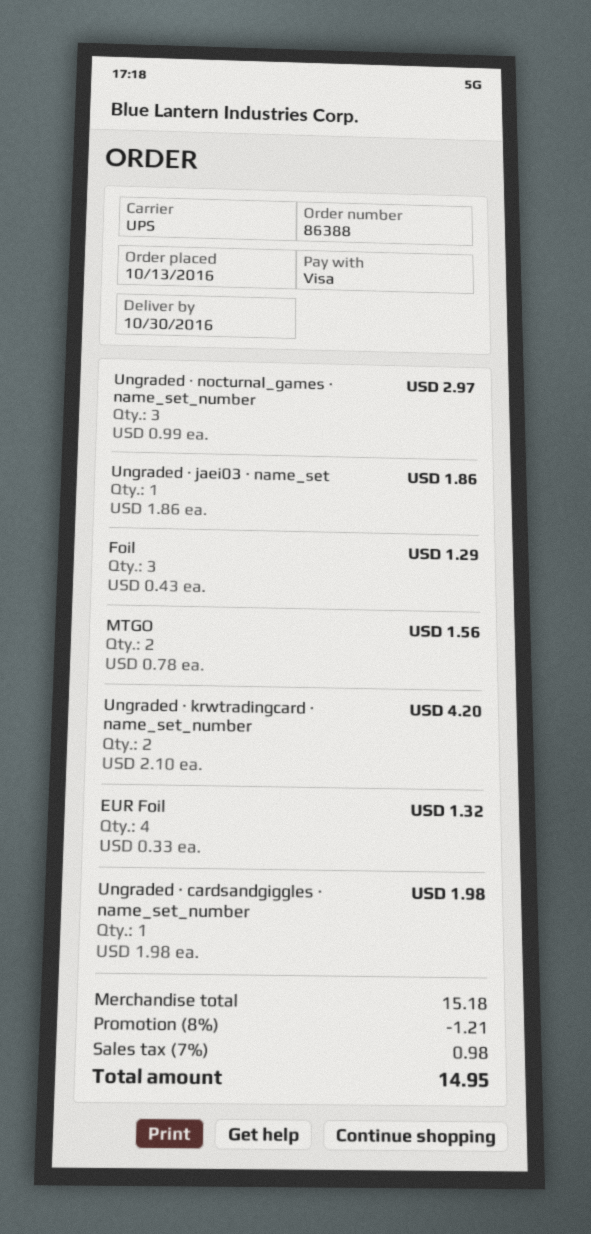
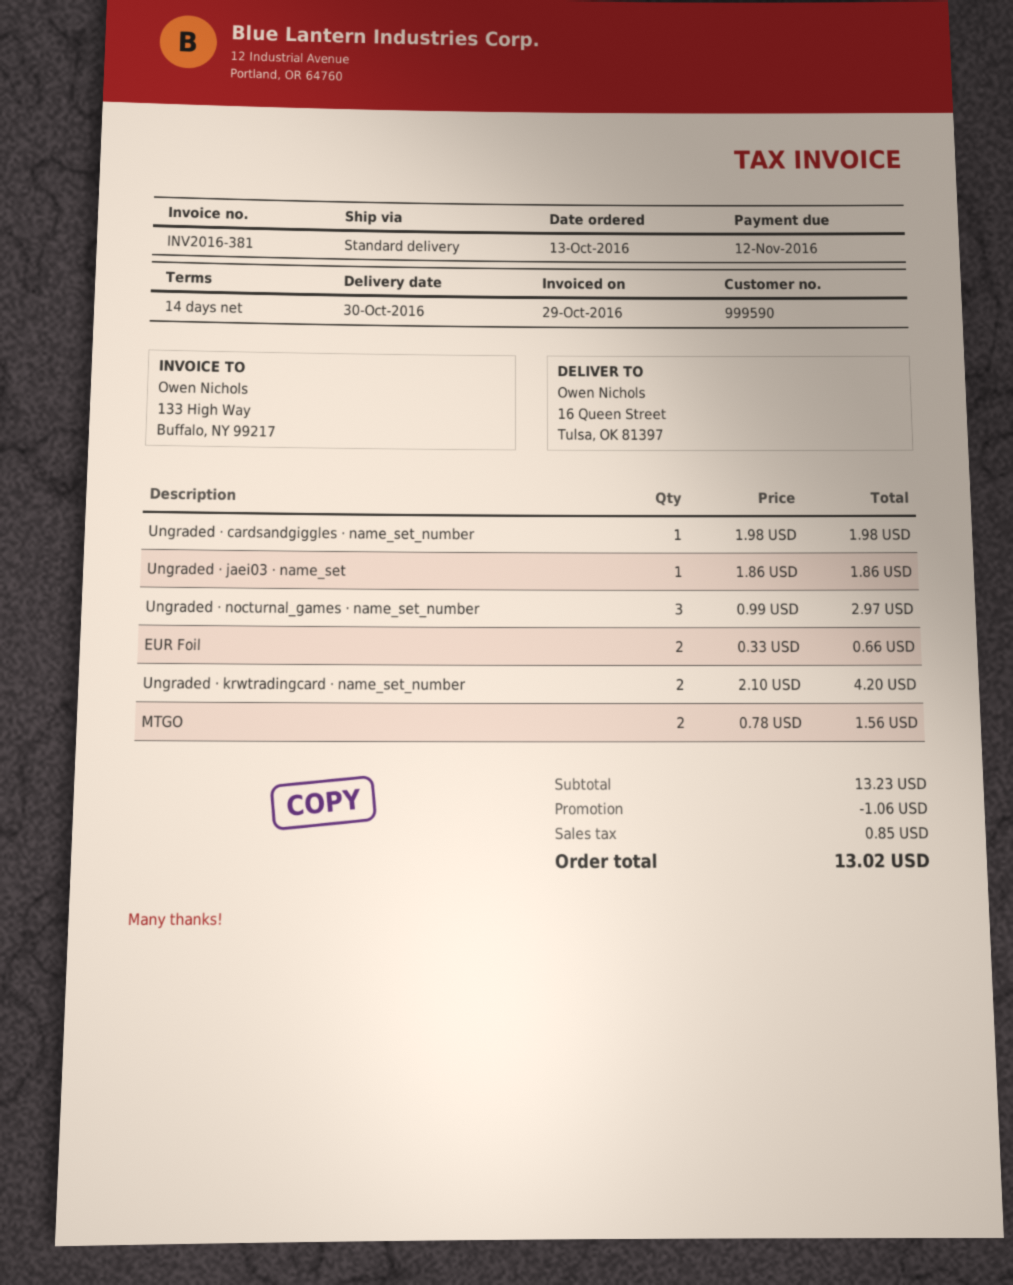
shipping method: UPS -> standard
Foil: 3 x 0.43 = 1.29 -> none
EUR Foil: 4 x 0.33 = 1.32 -> 2 x 0.33 = 0.66
subtotal: 15.18 -> 13.23
discount: 1.21 -> 1.06
tax: 0.98 -> 0.85
total: 14.95 -> 13.02

